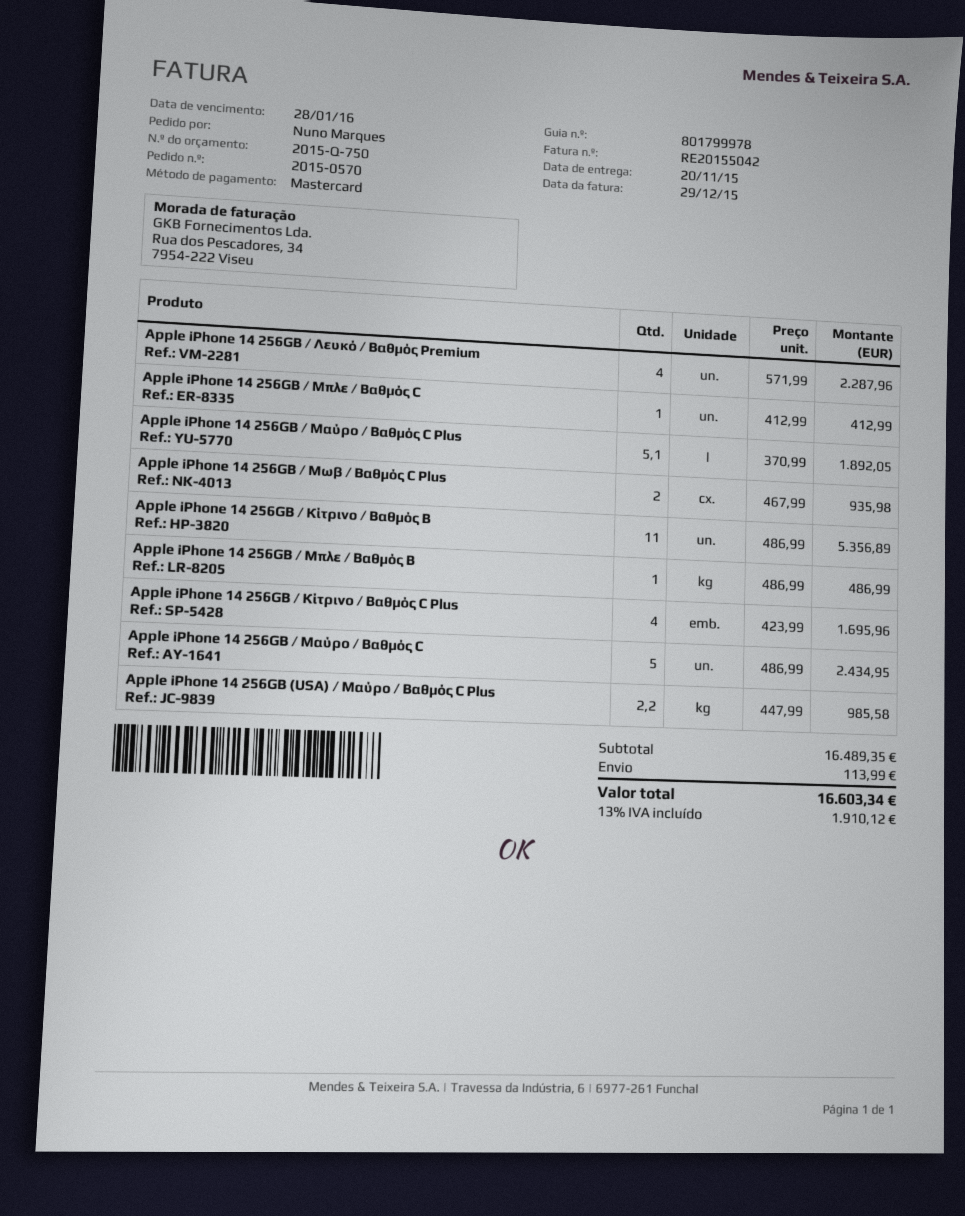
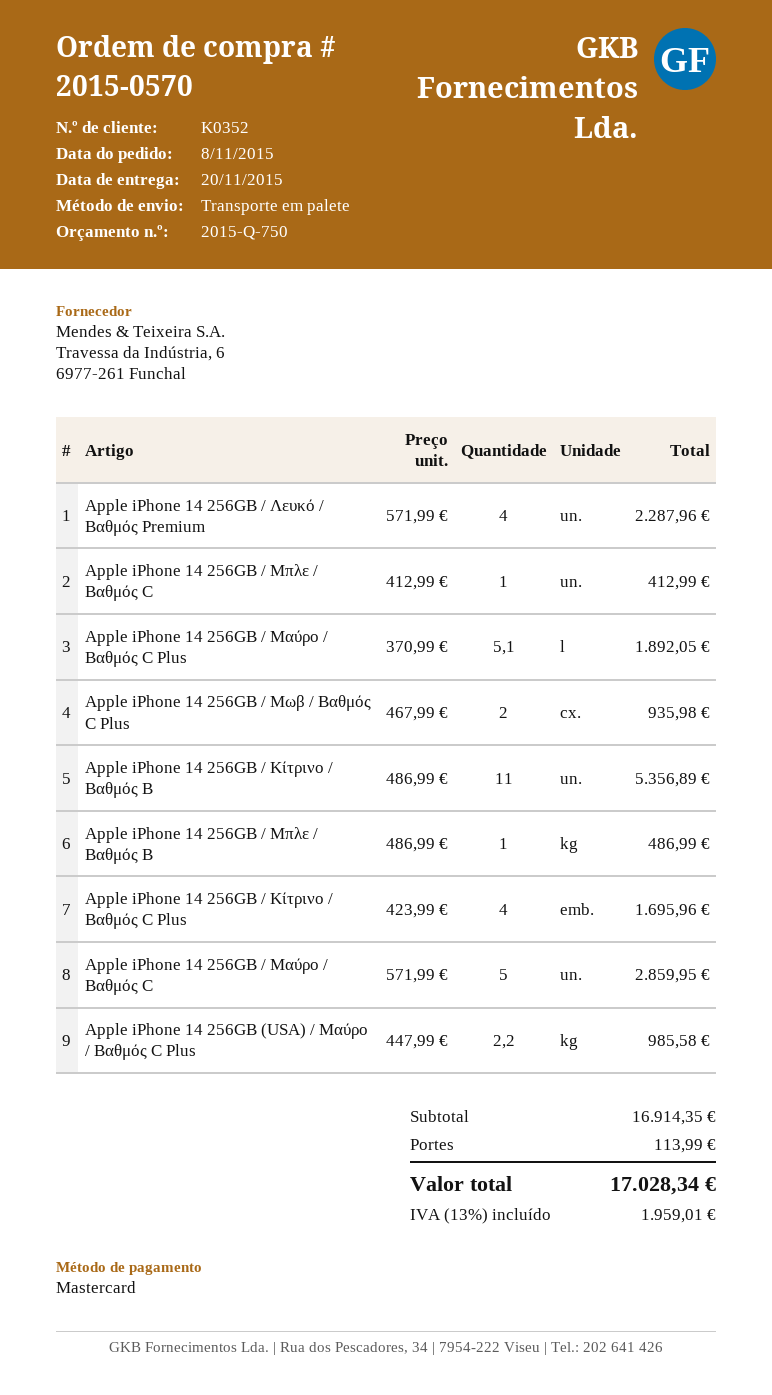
Apple iPhone 14 256GB / Μαύρο / Βαθμός C: 5 x 486.99 = 2434.95 -> 5 x 571.99 = 2859.95
subtotal: 16489.35 -> 16914.35
tax: 13% = 1910.12 -> 13% = 1959.01
total: 16603.34 -> 17028.34

